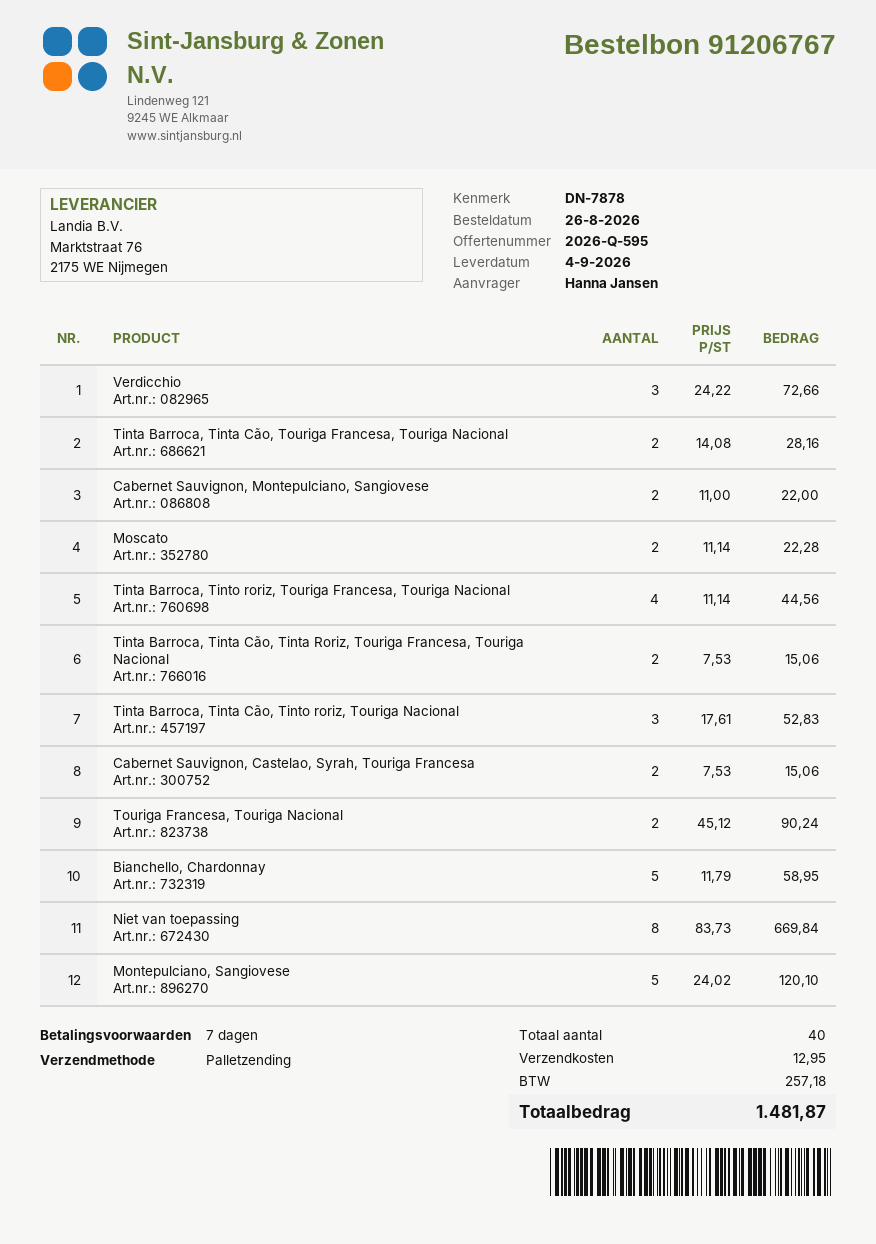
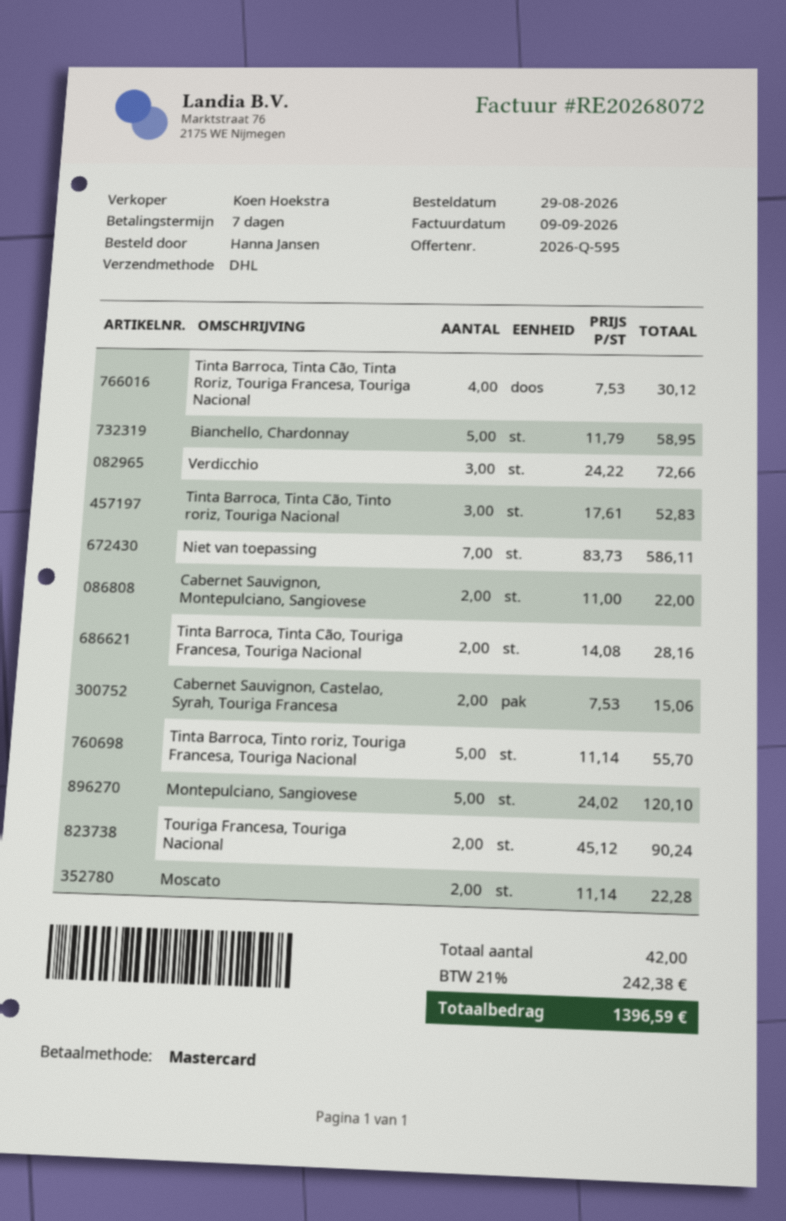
order date: 2026-08-26 -> 2026-08-29
shipping method: pallet freight -> DHL
Tinta Barroca, Tinto roriz, Touriga Francesa, Touriga Nacional: 4 x 11.14 = 44.56 -> 5 x 11.14 = 55.70
Tinta Barroca, Tinta Cão, Tinta Roriz, Touriga Francesa, Touriga Nacional: 2 x 7.53 = 15.06 -> 4 x 7.53 = 30.12
Niet van toepassing: 8 x 83.73 = 669.84 -> 7 x 83.73 = 586.11
total quantity: 40 -> 42
shipping: 12.95 -> none
tax: 257.18 -> 242.38
total: 1481.87 -> 1396.59

